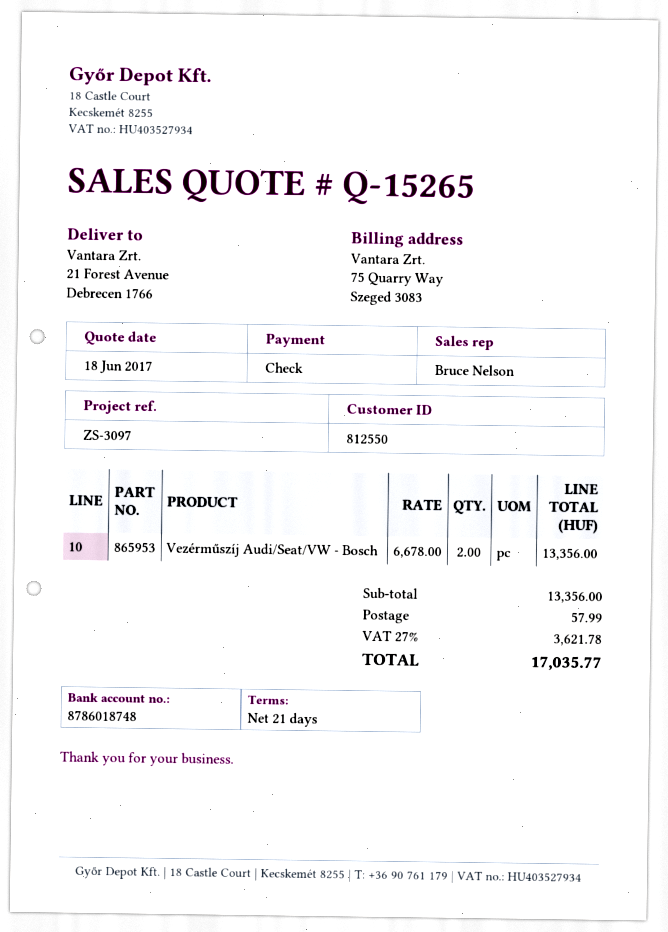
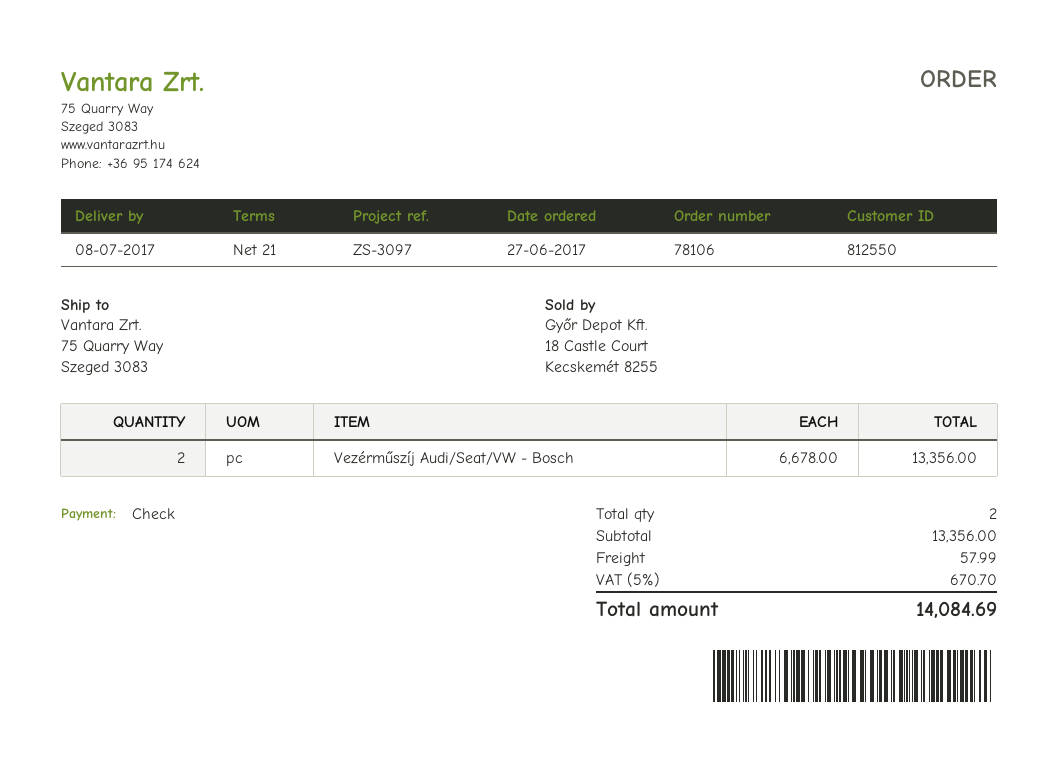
ship to: 21 Forest Avenue, Debrecen 1766 -> 75 Quarry Way, Szeged 3083
tax: 27% = 3621.78 -> 5% = 670.70
total: 17035.77 -> 14084.69

